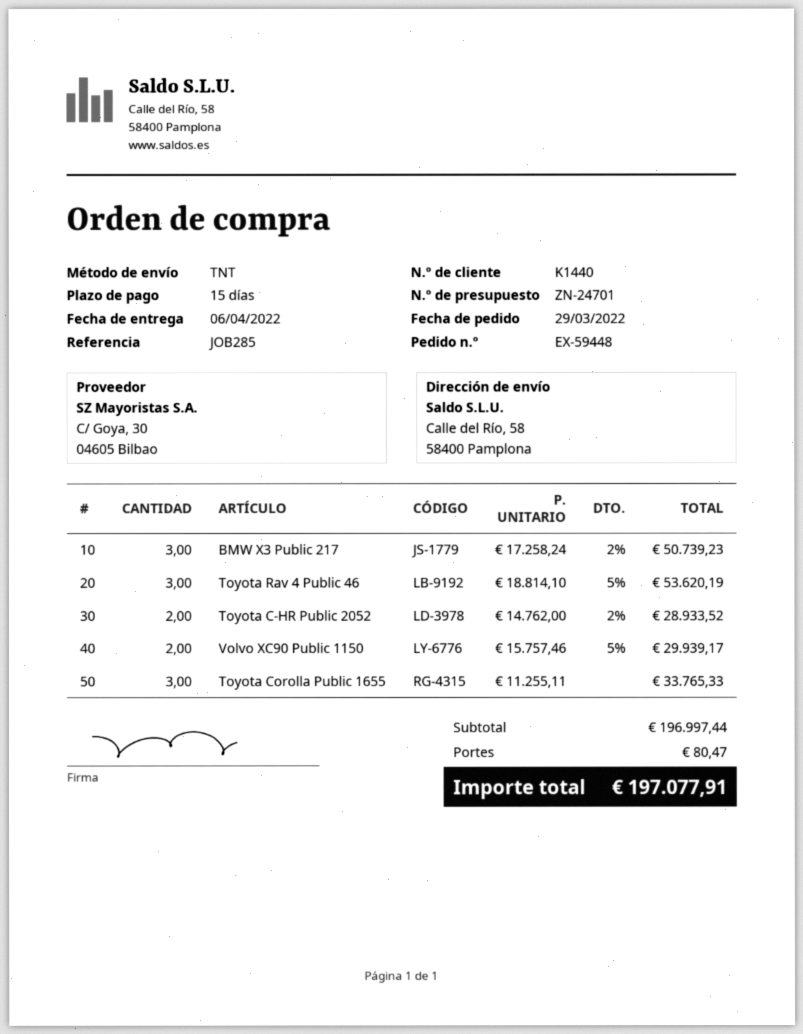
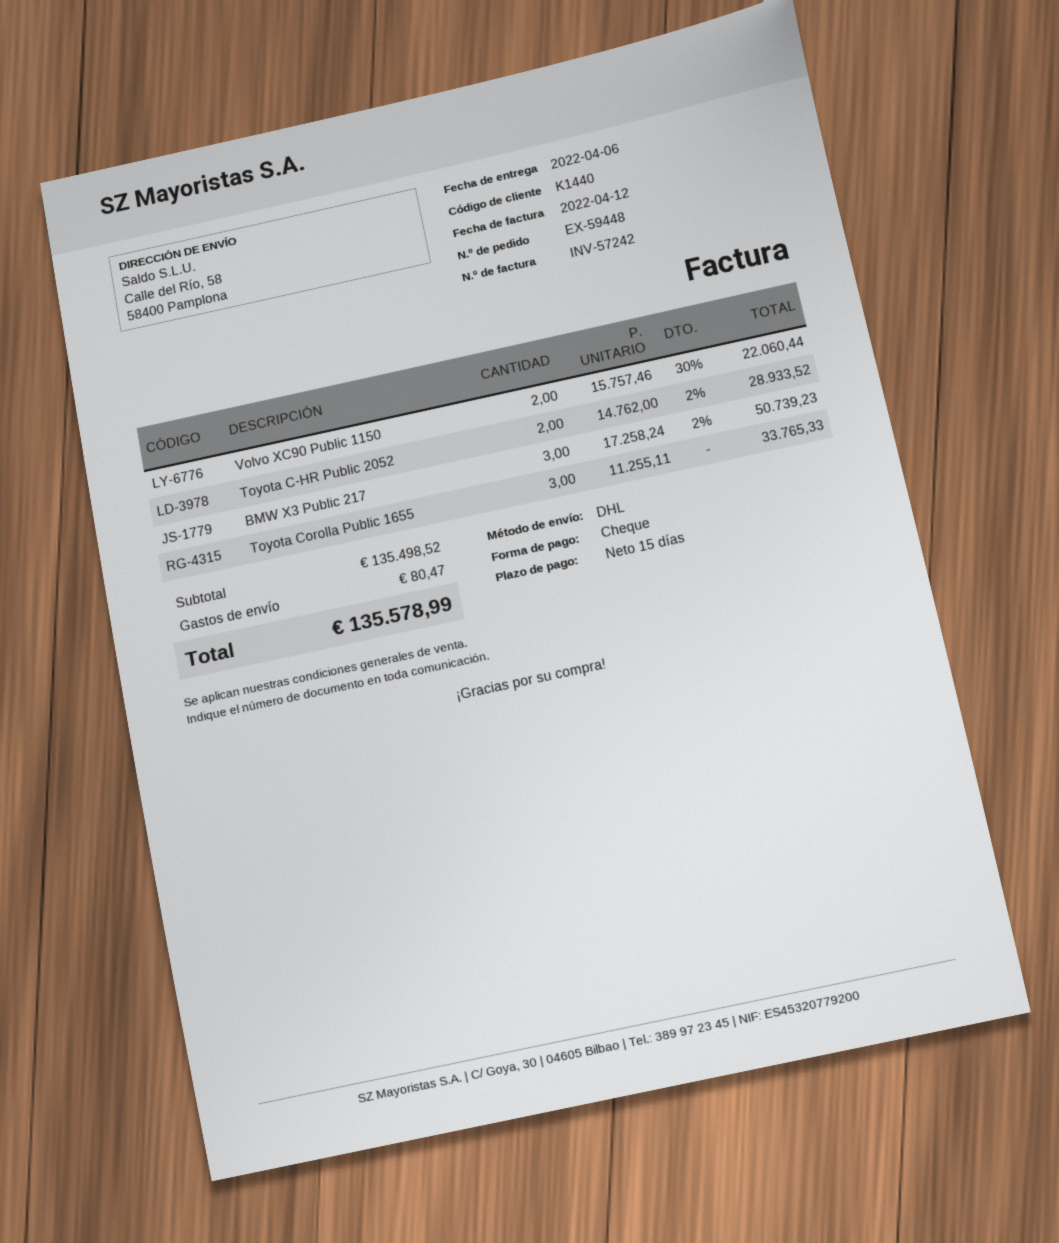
shipping method: TNT -> DHL
Toyota Rav 4 Public 46: 3 x 18814.10 - 5% = 53620.19 -> none
Volvo XC90 Public 1150: 2 x 15757.46 - 5% = 29939.17 -> 2 x 15757.46 - 30% = 22060.44
subtotal: 196997.44 -> 135498.52
total: 197077.91 -> 135578.99

